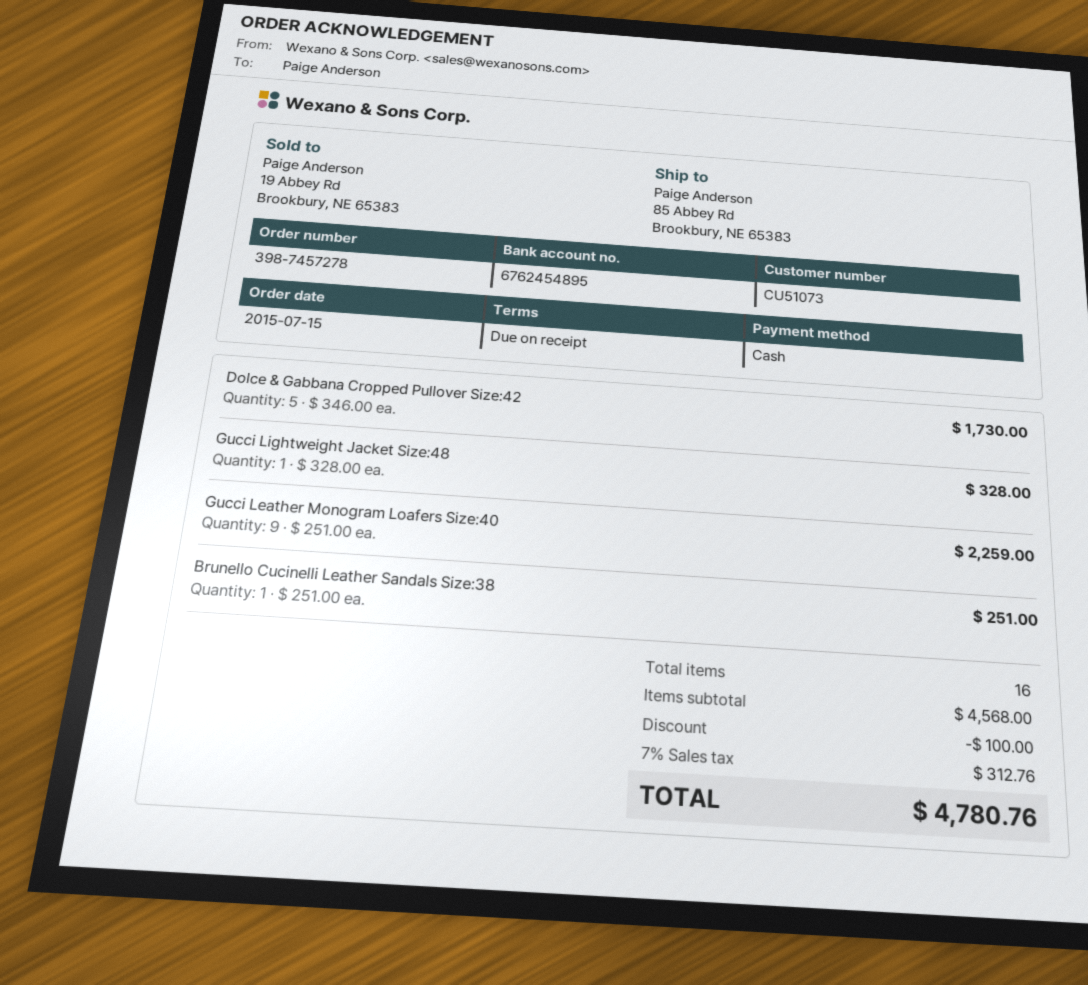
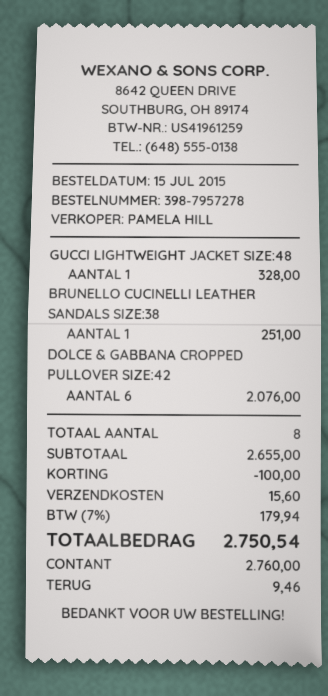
order number: 398-7457278 -> 398-7957278
Dolce & Gabbana Cropped Pullover Size:42: 5 for 1730.00 -> 6 for 2076.00
Gucci Leather Monogram Loafers Size:40: 9 for 2259.00 -> none
total quantity: 16 -> 8
subtotal: 4568.00 -> 2655.00
shipping: none -> 15.60
tax: 7% = 312.76 -> 7% = 179.94
total: 4780.76 -> 2750.54

